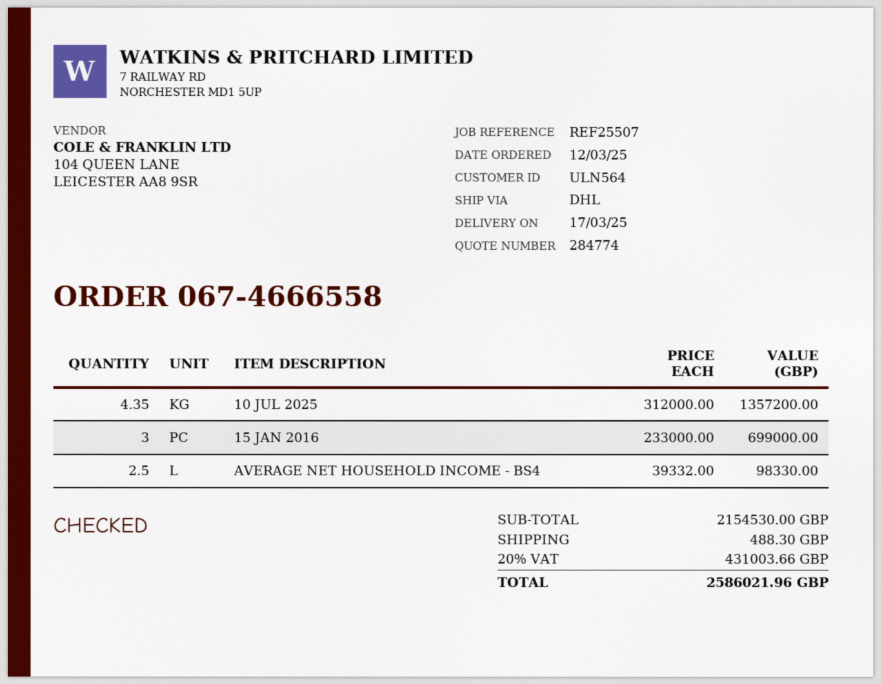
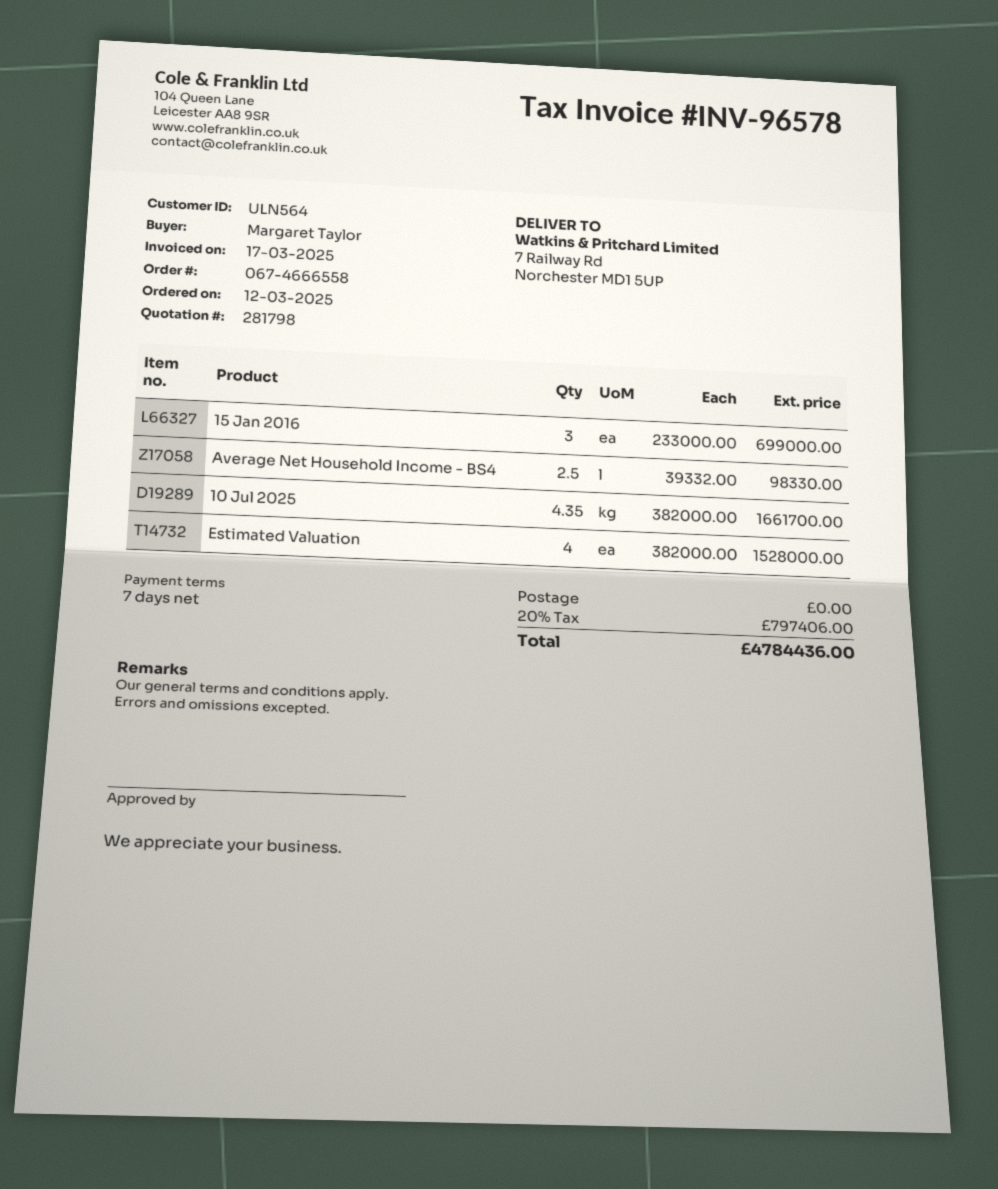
quote number: 284774 -> 281798
10 JUL 2025: 4.35 x 312000.00 = 1357200.00 -> 4.35 x 382000.00 = 1661700.00
Estimated Valuation: none -> 4 x 382000.00 = 1528000.00
shipping: 488.30 -> 0.00
tax: 20% = 431003.66 -> 20% = 797406.00
total: 2586021.96 -> 4784436.00

